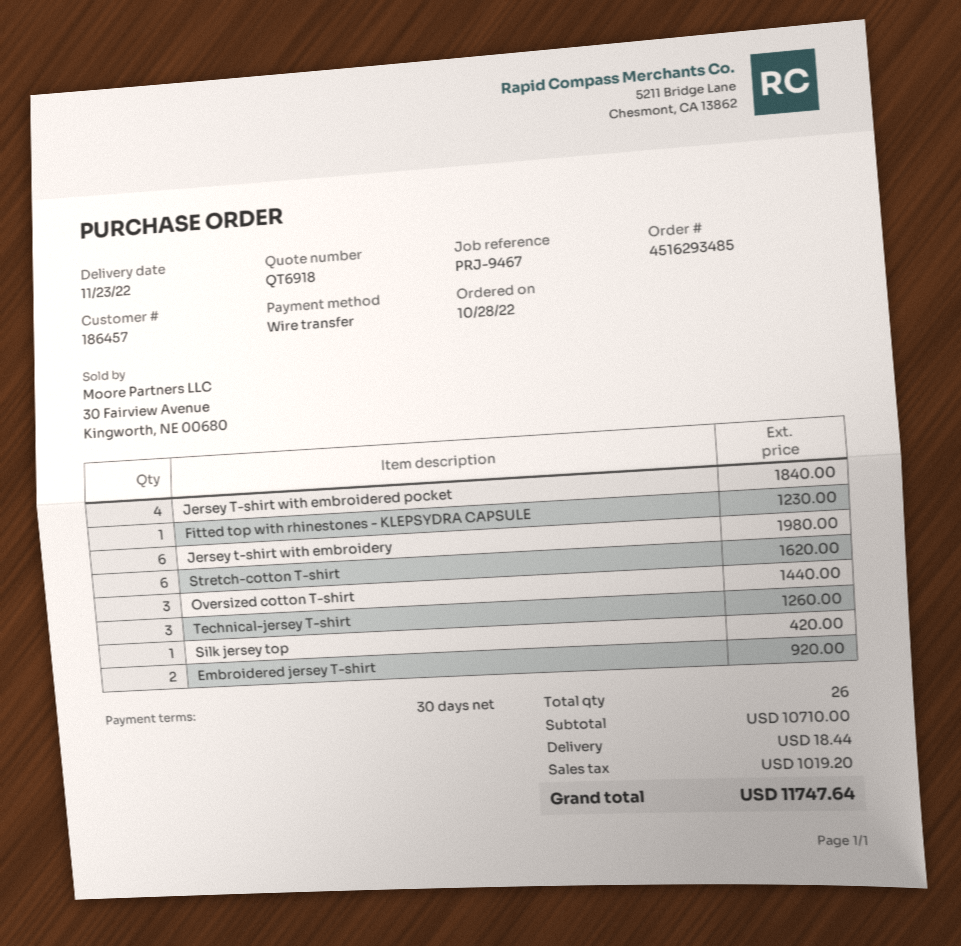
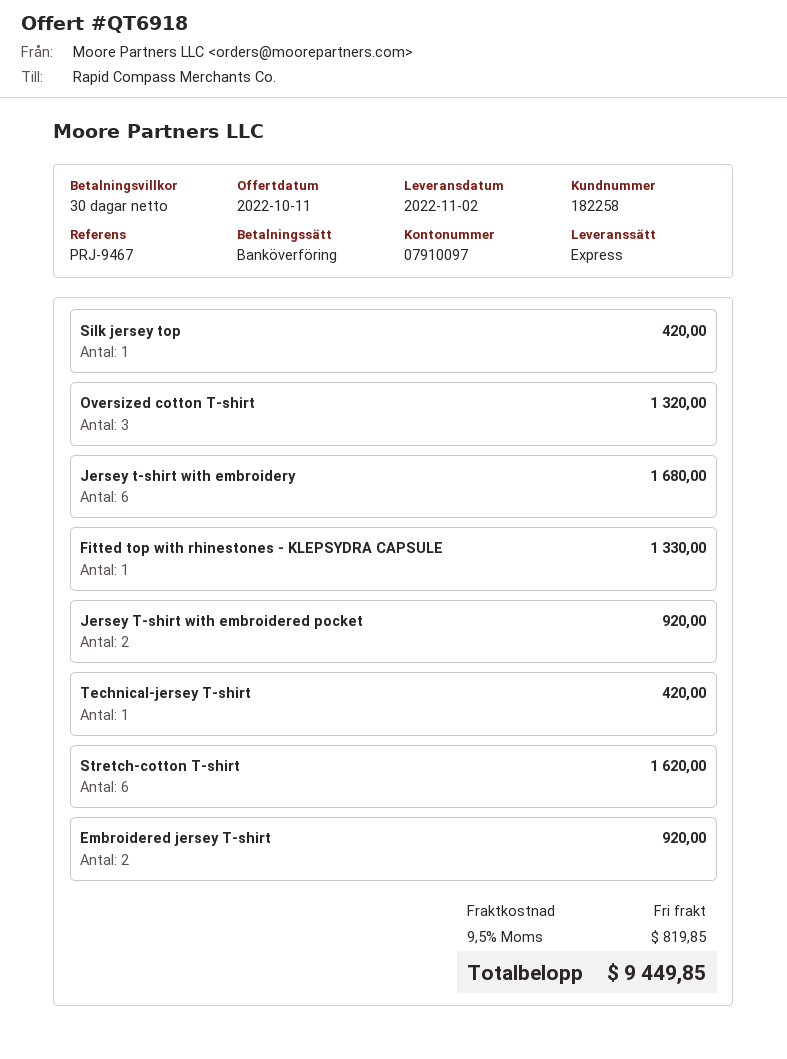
delivery date: 2022-11-23 -> 2022-11-02
customer number: 186457 -> 182258
Jersey T-shirt with embroidered pocket: 4 for 1840.00 -> 2 for 920.00
Fitted top with rhinestones - KLEPSYDRA CAPSULE: 1 for 1230.00 -> 1 for 1330.00
Jersey t-shirt with embroidery: 6 for 1980.00 -> 6 for 1680.00
Oversized cotton T-shirt: 3 for 1440.00 -> 3 for 1320.00
Technical-jersey T-shirt: 3 for 1260.00 -> 1 for 420.00
shipping: 18.44 -> 0.00
tax: 1019.20 -> 819.85
total: 11747.64 -> 9449.85

